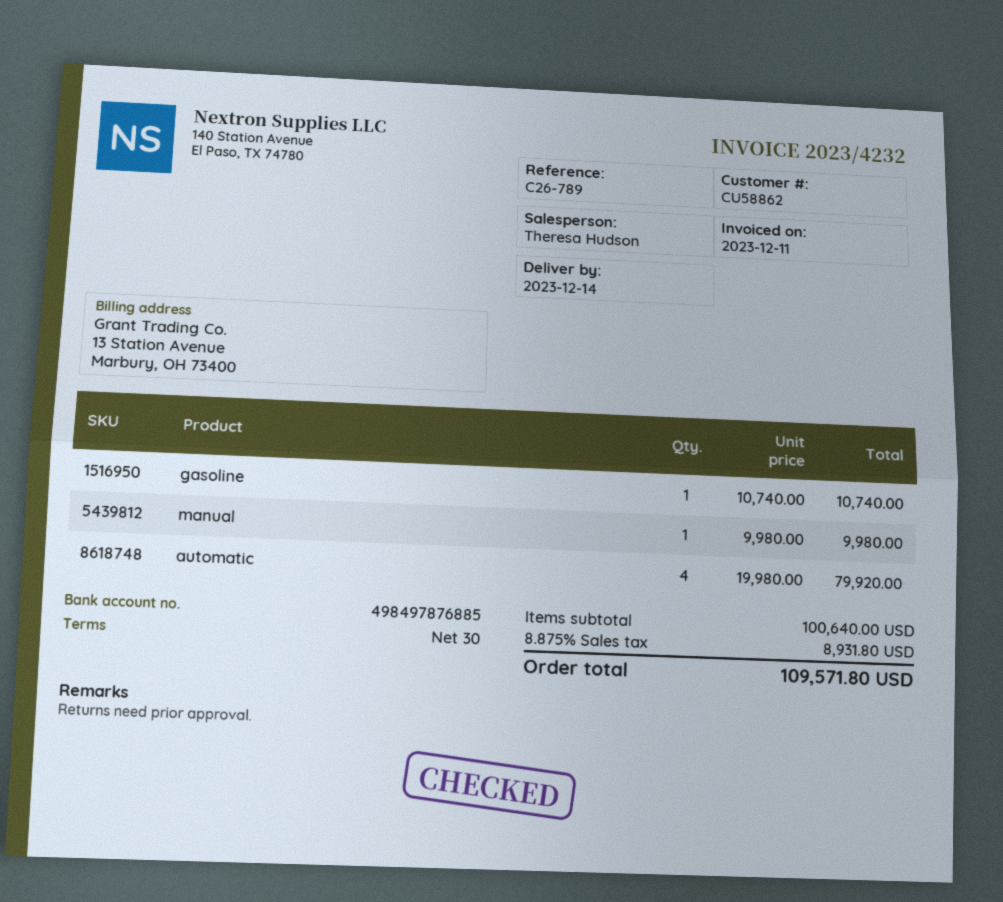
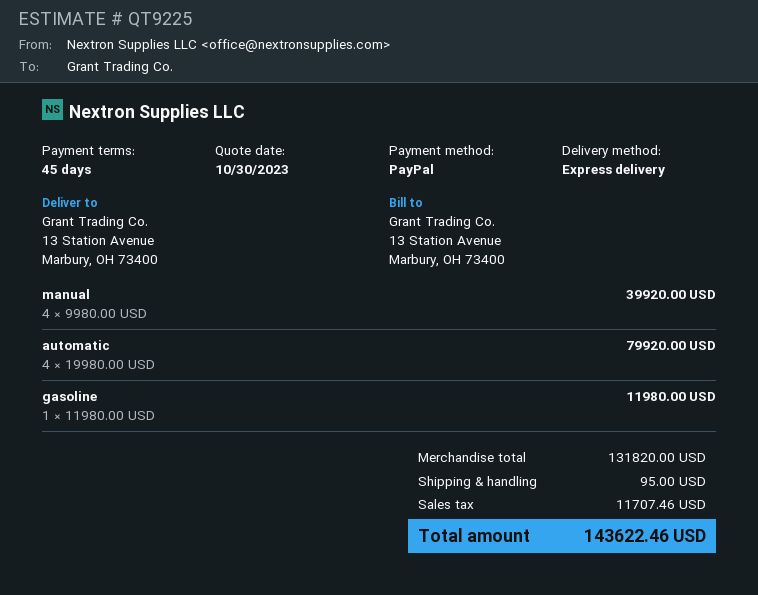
payment terms: 30 days -> 45 days
gasoline: 1 x 10740.00 = 10740.00 -> 1 x 11980.00 = 11980.00
manual: 1 x 9980.00 = 9980.00 -> 4 x 9980.00 = 39920.00
subtotal: 100640.00 -> 131820.00
shipping: none -> 95.00
tax: 8931.80 -> 11707.46
total: 109571.80 -> 143622.46

